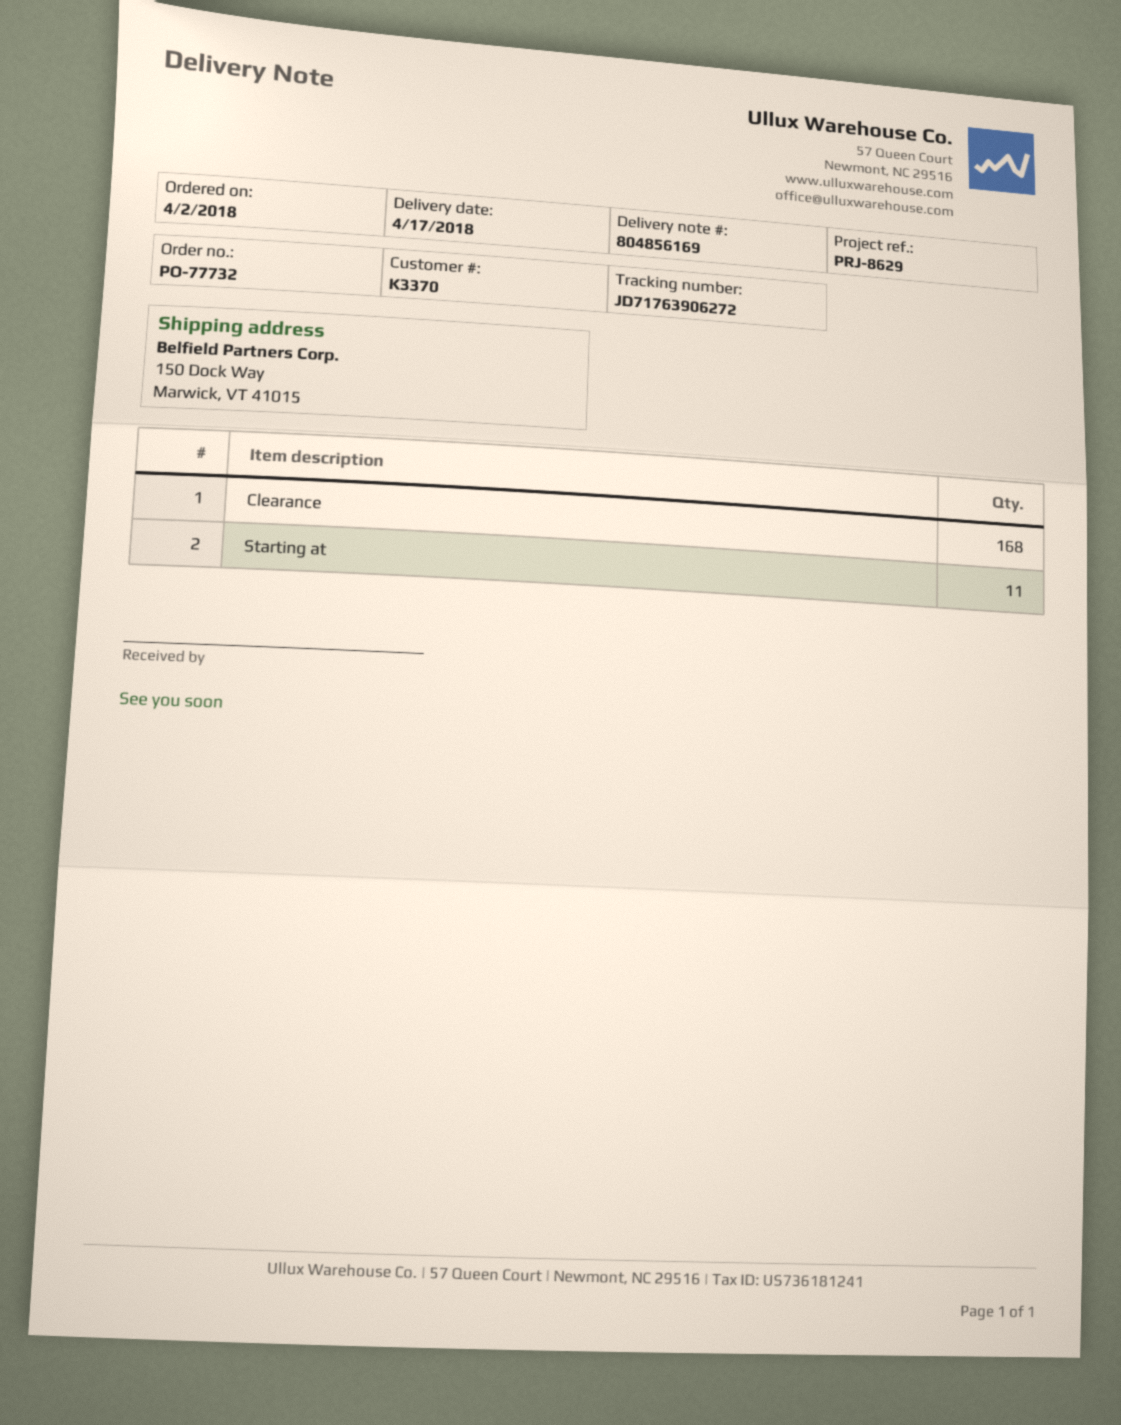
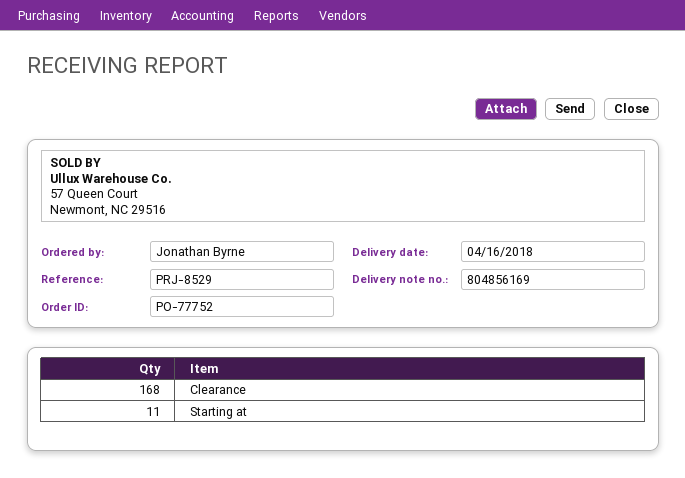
order number: PO-77732 -> PO-77752
delivery date: 2018-04-17 -> 2018-04-16
reference: PRJ-8629 -> PRJ-8529

